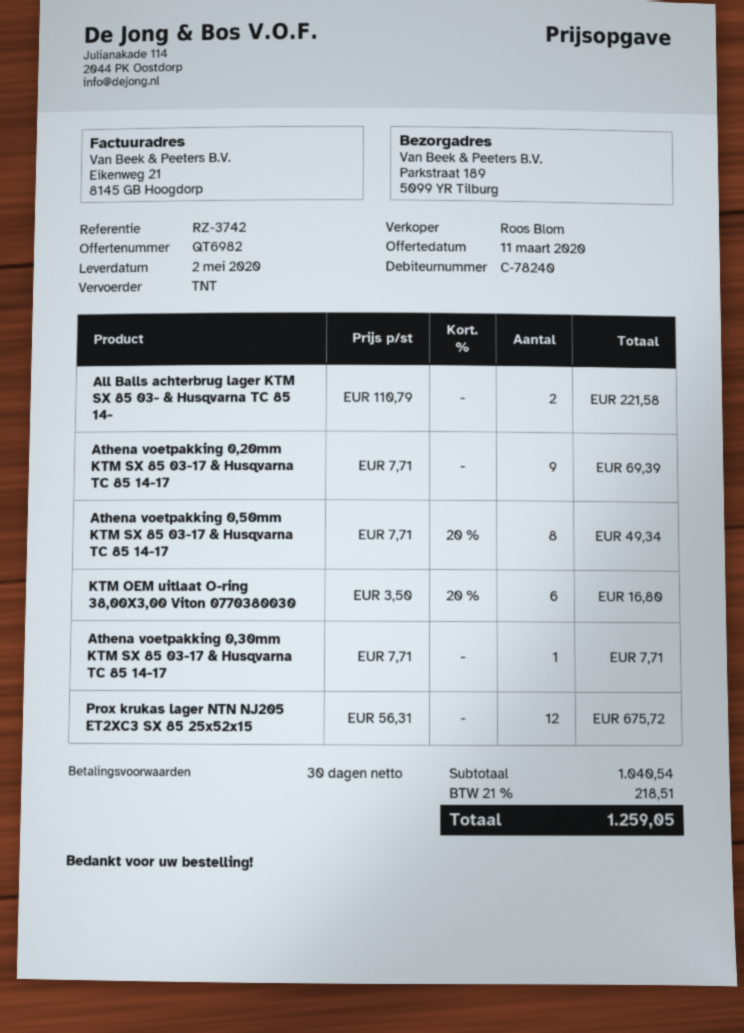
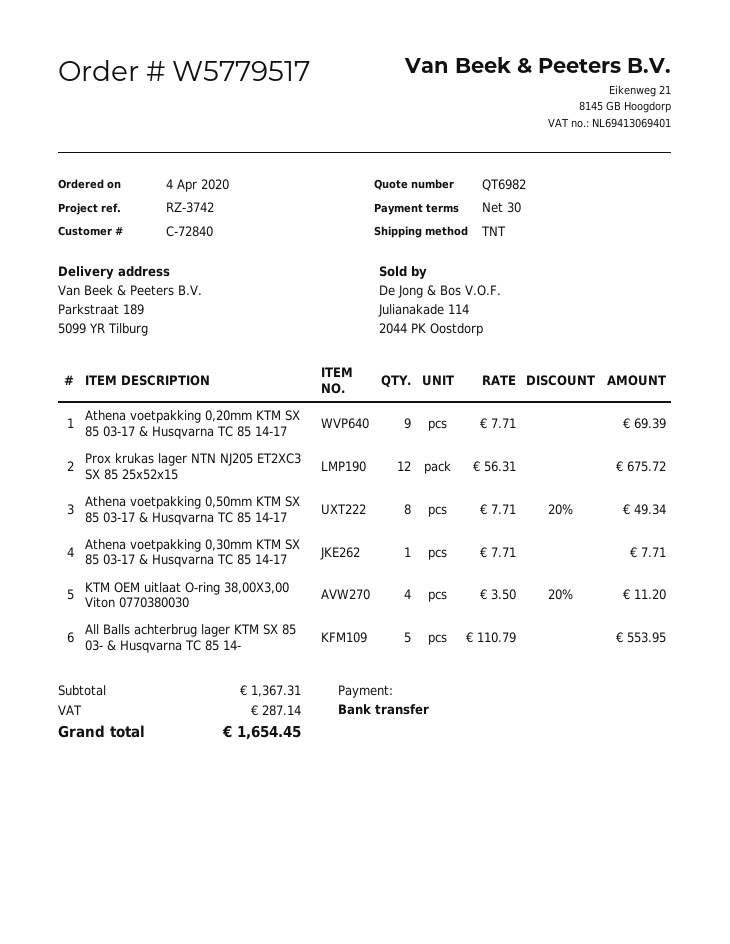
customer number: C-78240 -> C-72840
All Balls achterbrug lager KTM SX 85 03- & Husqvarna TC 85 14-: 2 x 110.79 = 221.58 -> 5 x 110.79 = 553.95
KTM OEM uitlaat O-ring 38,00X3,00 Viton 0770380030: 6 x 3.50 - 20% = 16.80 -> 4 x 3.50 - 20% = 11.20
subtotal: 1040.54 -> 1367.31
tax: 218.51 -> 287.14
total: 1259.05 -> 1654.45

